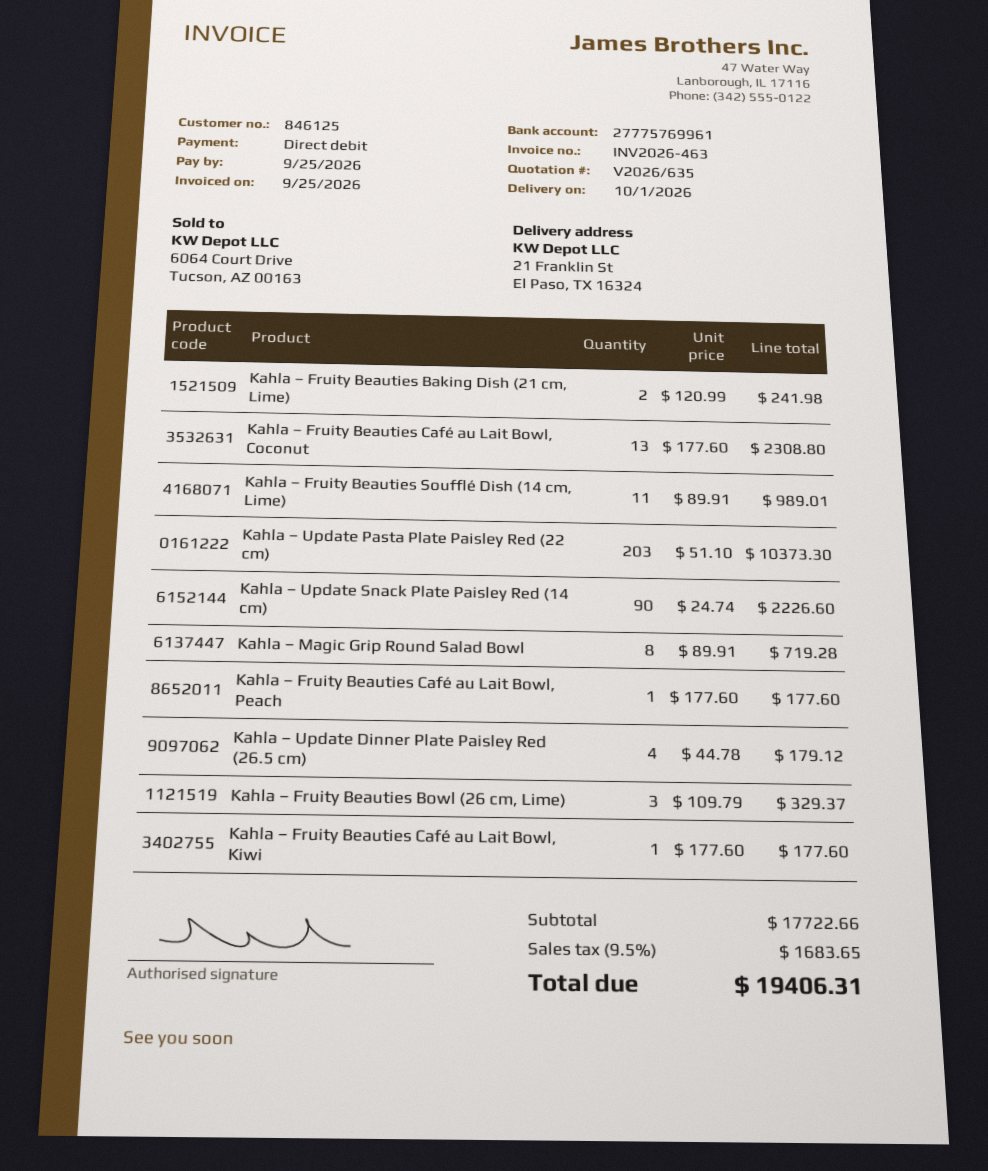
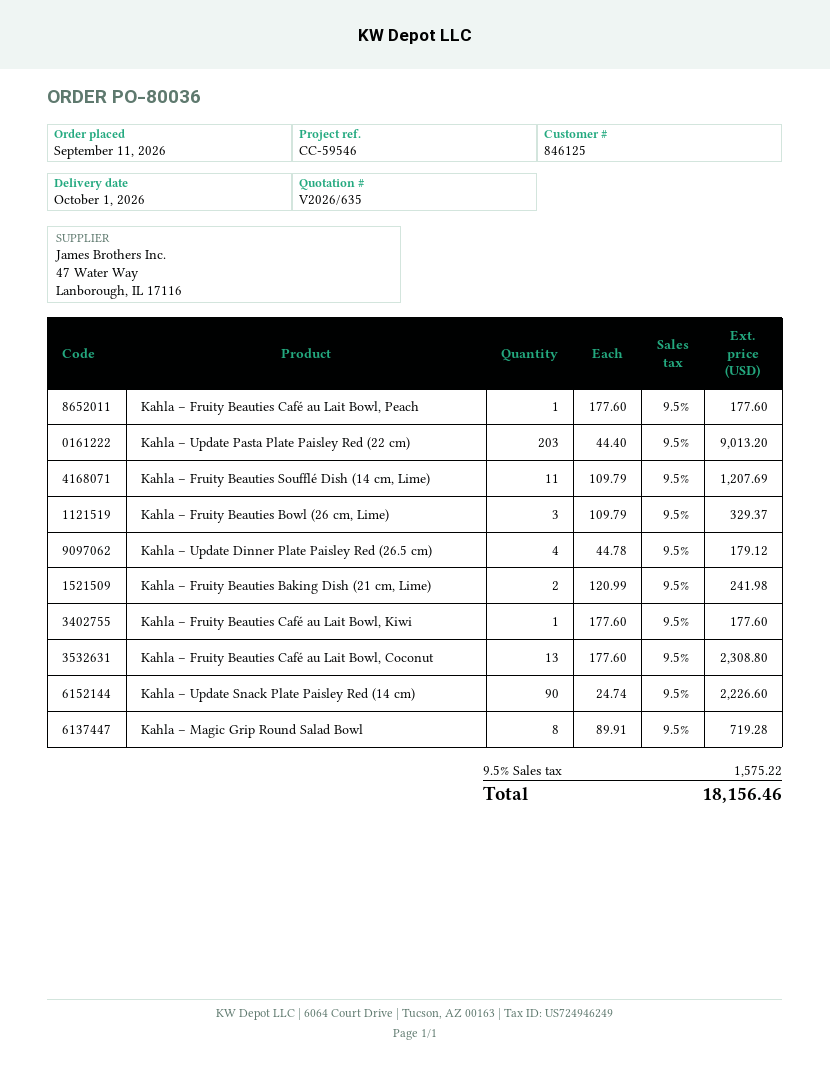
Kahla – Fruity Beauties Soufflé Dish (14 cm, Lime): 11 x 89.91 = 989.01 -> 11 x 109.79 = 1207.69
Kahla – Update Pasta Plate Paisley Red (22 cm): 203 x 51.10 = 10373.30 -> 203 x 44.40 = 9013.20
tax: 9.5% = 1683.65 -> 9.5% = 1575.22
total: 19406.31 -> 18156.46

